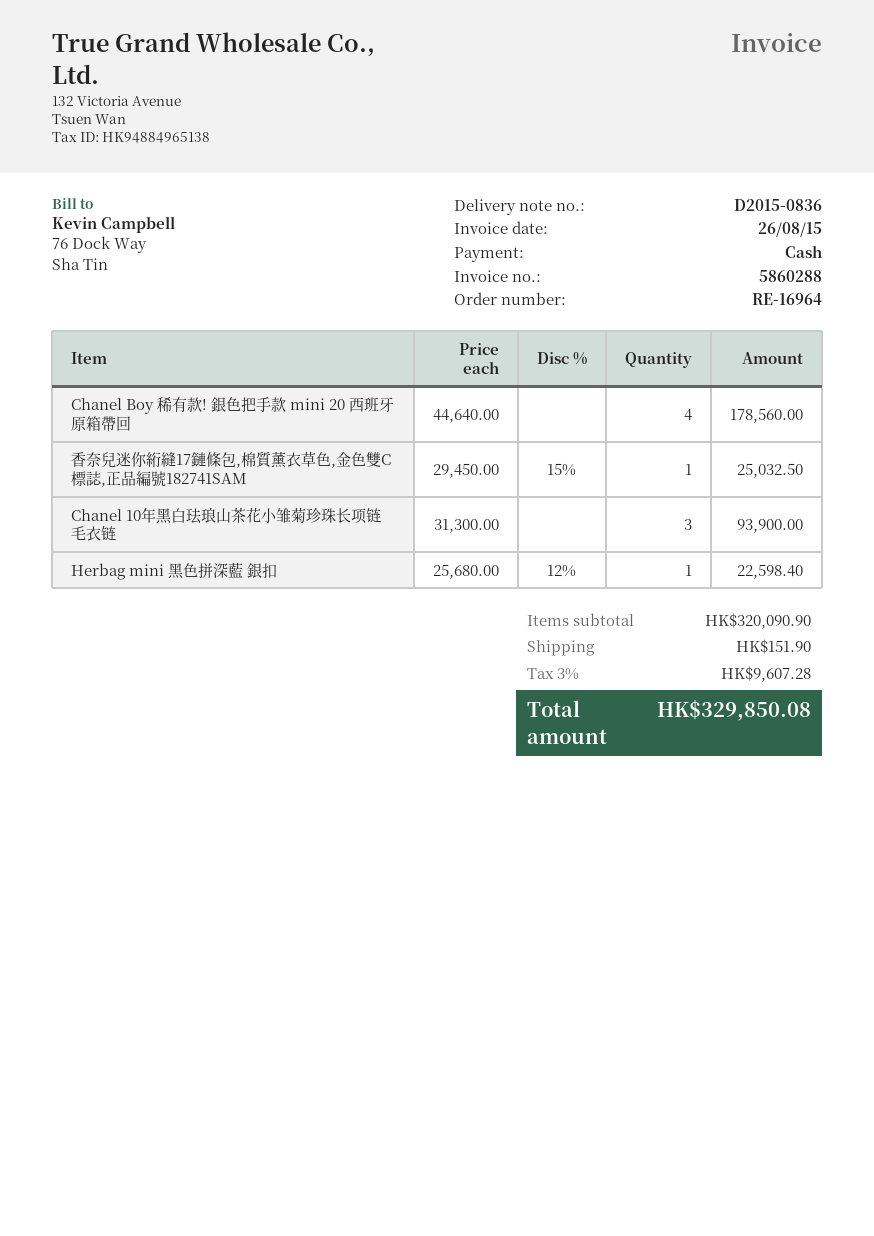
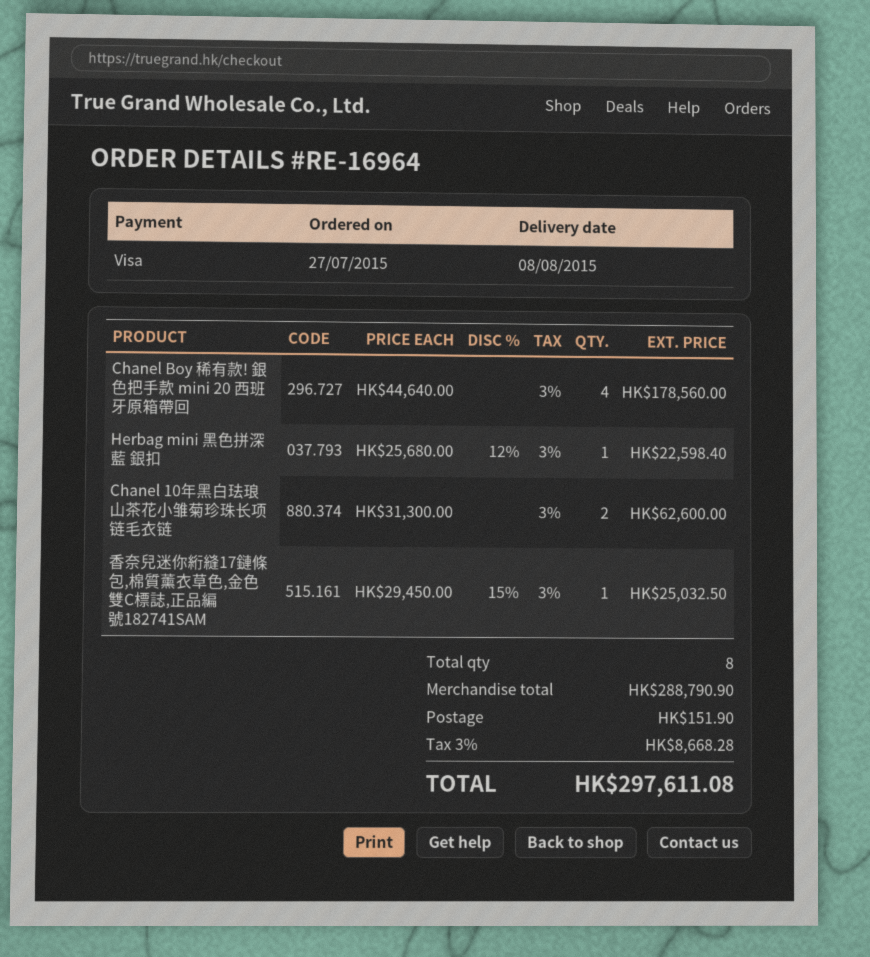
payment method: cash -> Visa
Chanel 10年黑白珐琅山茶花小雏菊珍珠长项链毛衣链: 3 x 31300.00 = 93900.00 -> 2 x 31300.00 = 62600.00
subtotal: 320090.90 -> 288790.90
tax: 3% = 9607.28 -> 3% = 8668.28
total: 329850.08 -> 297611.08

